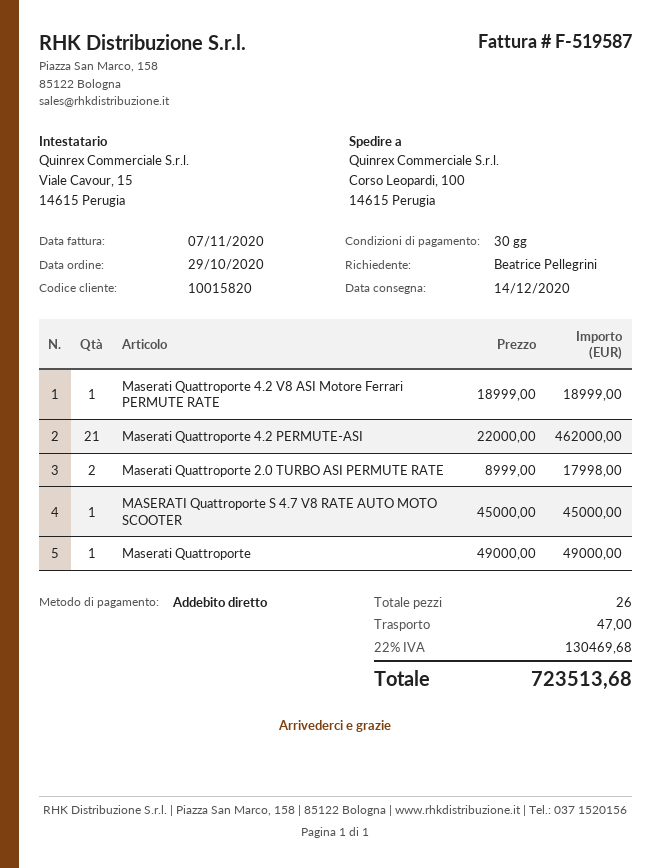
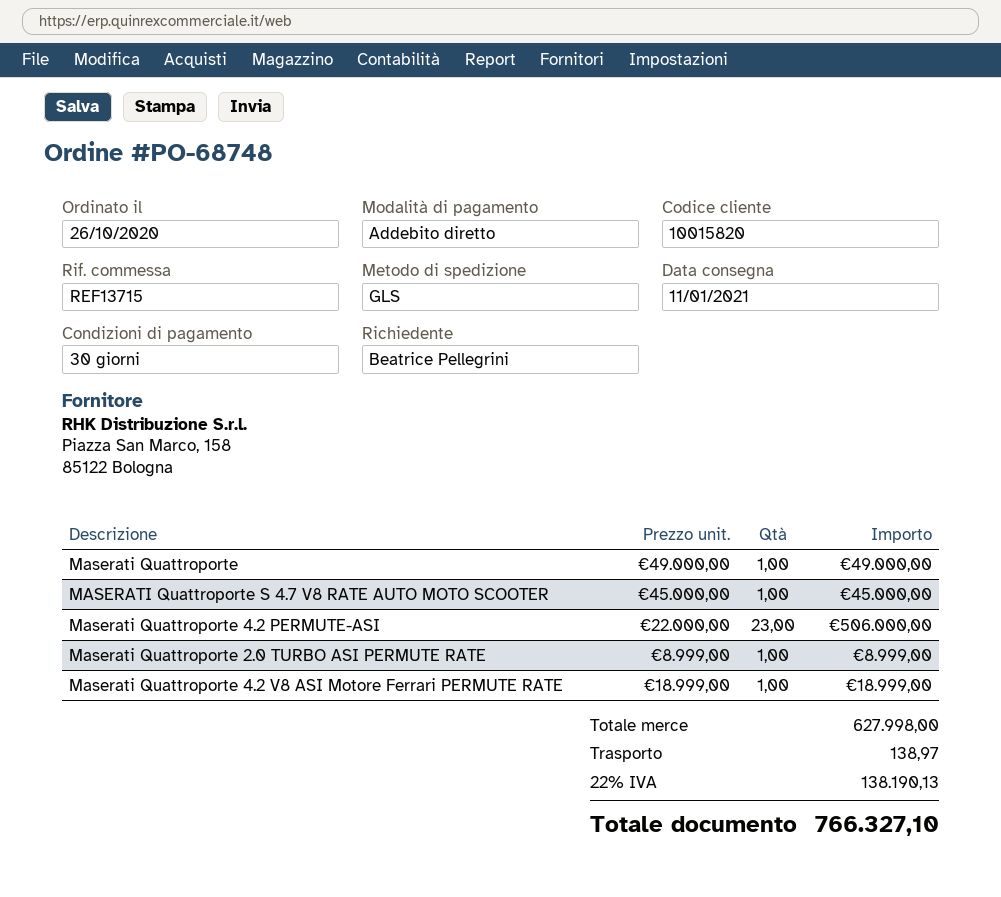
order date: 2020-10-29 -> 2020-10-26
delivery date: 2020-12-14 -> 2021-01-11
Maserati Quattroporte 4.2 PERMUTE-ASI: 21 x 22000.00 = 462000.00 -> 23 x 22000.00 = 506000.00
Maserati Quattroporte 2.0 TURBO ASI PERMUTE RATE: 2 x 8999.00 = 17998.00 -> 1 x 8999.00 = 8999.00
shipping: 47.00 -> 138.97
tax: 22% = 130469.68 -> 22% = 138190.13
total: 723513.68 -> 766327.10

